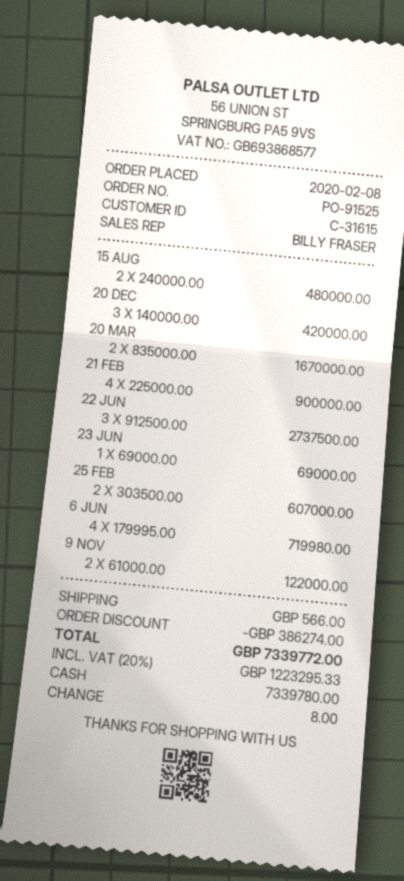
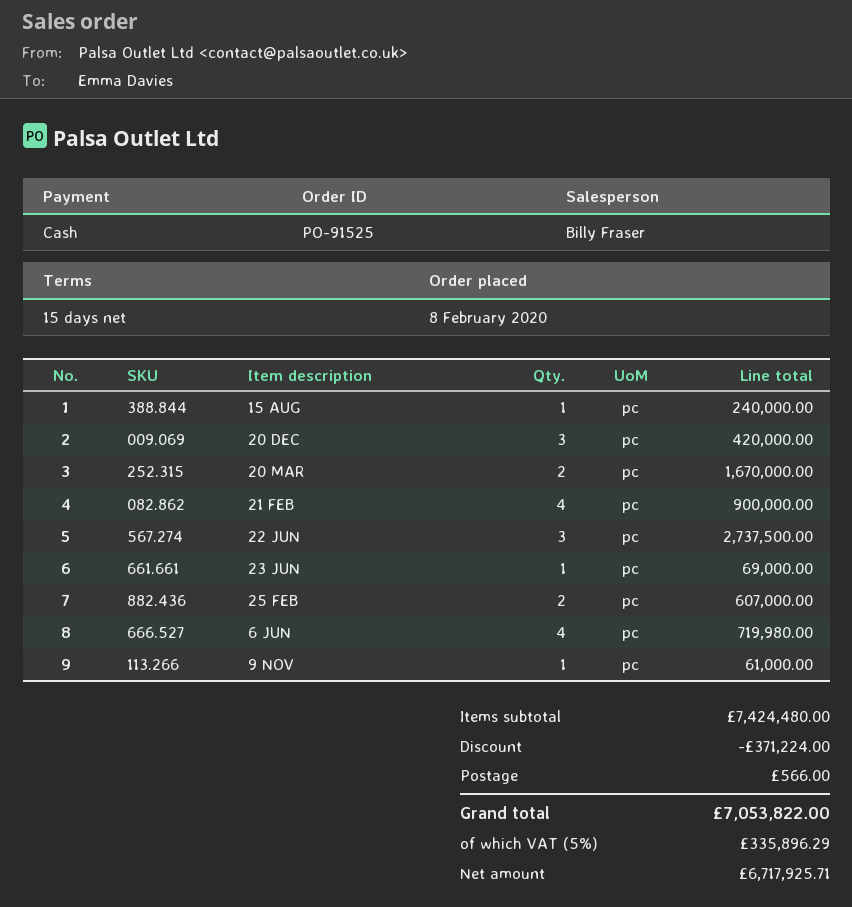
15 AUG: 2 for 480000.00 -> 1 for 240000.00
9 NOV: 2 for 122000.00 -> 1 for 61000.00
discount: 386274.00 -> 371224.00
tax: 20% = 1223295.33 -> 5% = 335896.29
total: 7339772.00 -> 7053822.00

